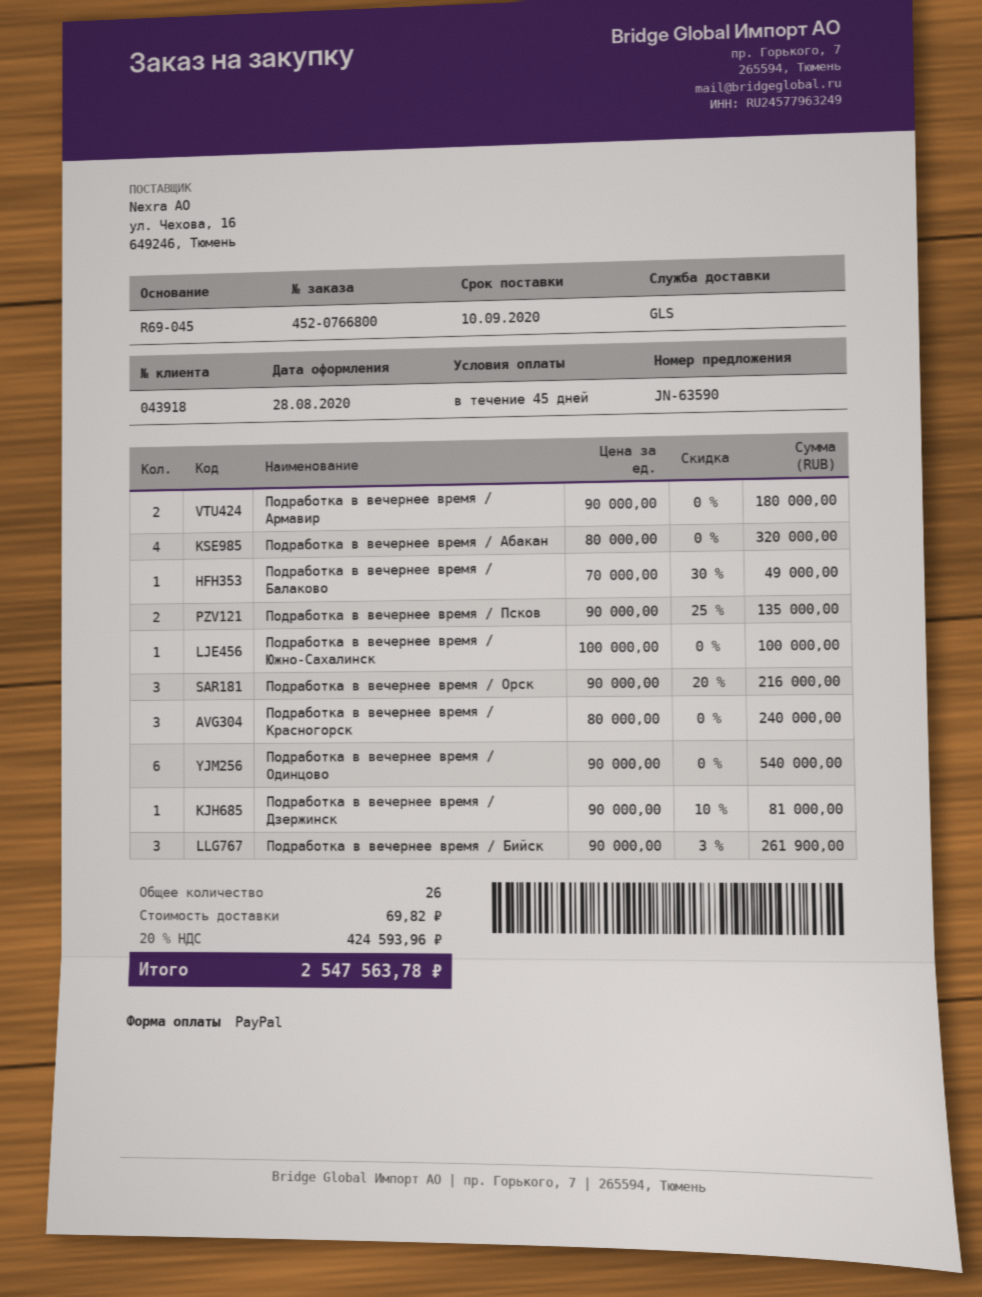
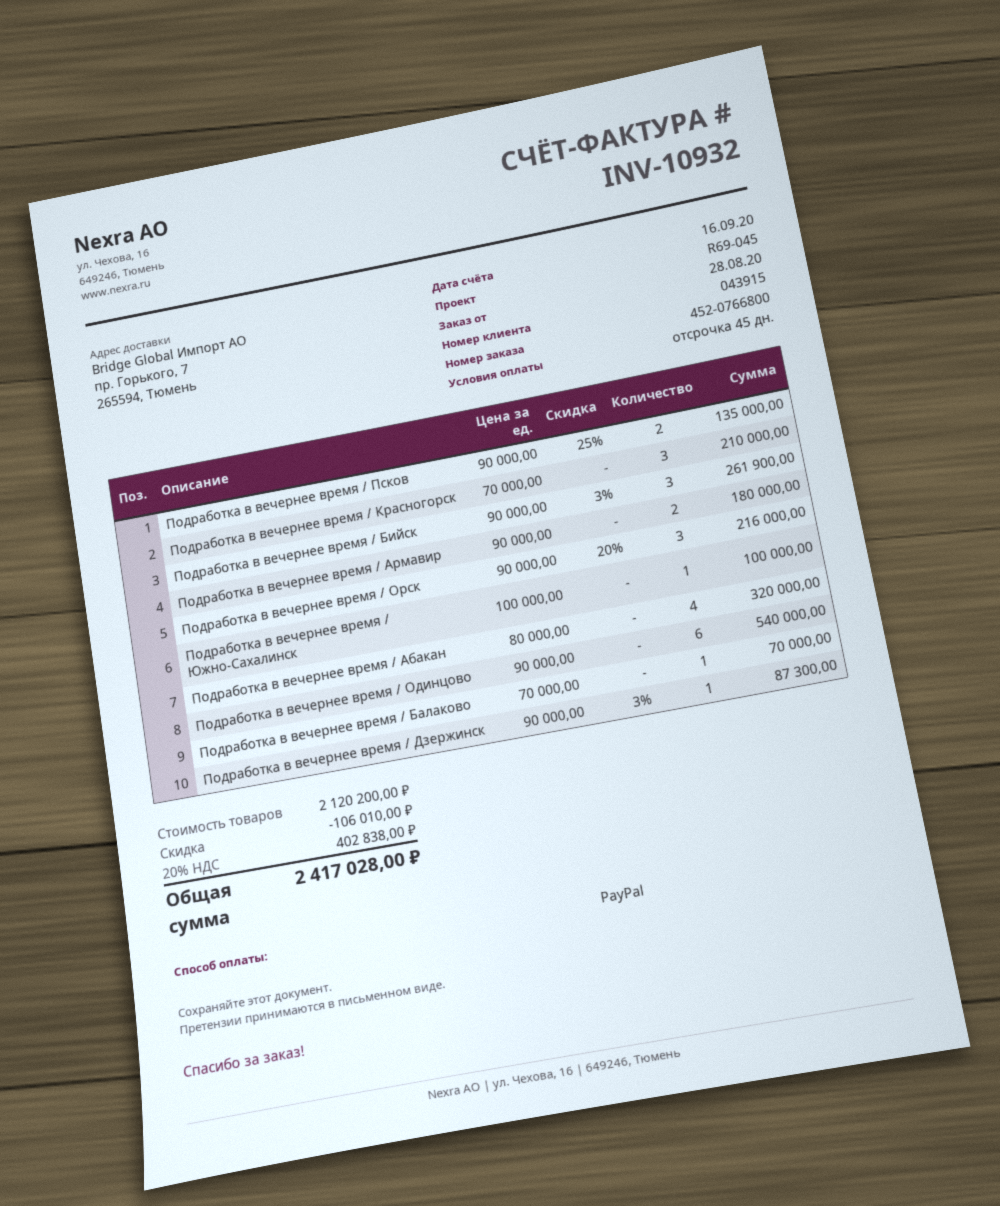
customer number: 043918 -> 043915
Подработка в вечернее время / Балаково: 1 x 70000.00 - 30% = 49000.00 -> 1 x 70000.00 = 70000.00
Подработка в вечернее время / Красногорск: 3 x 80000.00 = 240000.00 -> 3 x 70000.00 = 210000.00
Подработка в вечернее время / Дзержинск: 1 x 90000.00 - 10% = 81000.00 -> 1 x 90000.00 - 3% = 87300.00
discount: none -> 106010.00
shipping: 69.82 -> none
tax: 20% = 424593.96 -> 20% = 402838.00
total: 2547563.78 -> 2417028.00

